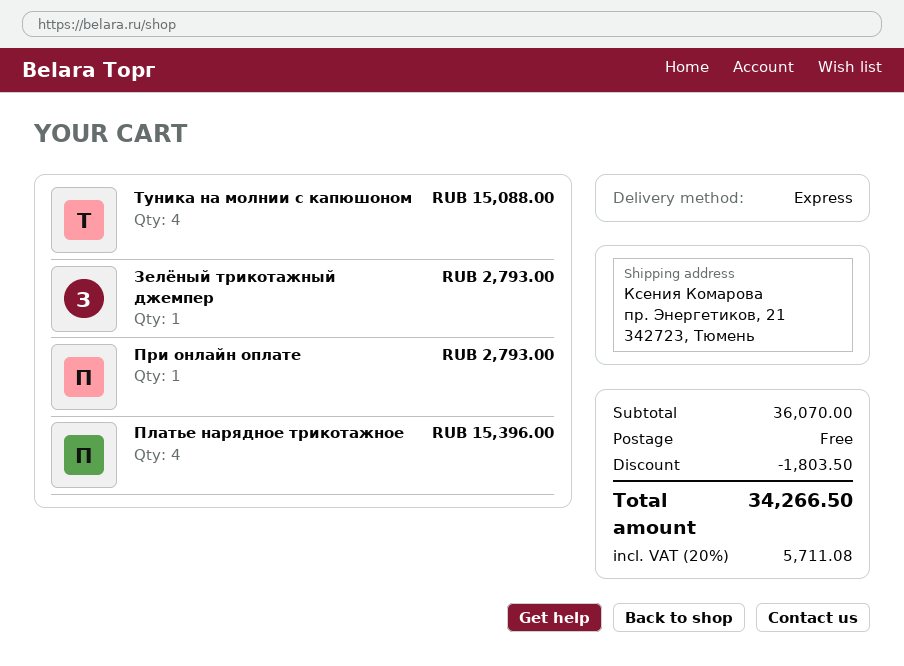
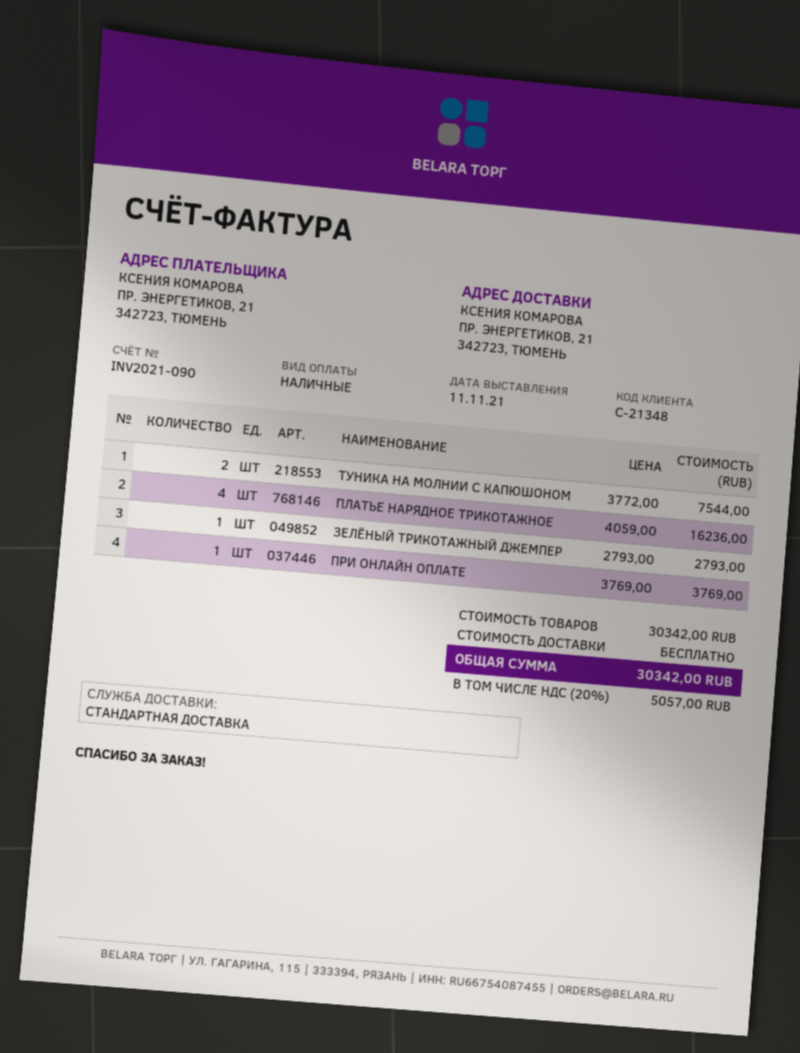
shipping method: express -> standard
Туника на молнии с капюшоном: 4 for 15088.00 -> 2 for 7544.00
При онлайн оплате: 1 for 2793.00 -> 1 for 3769.00
Платье нарядное трикотажное: 4 for 15396.00 -> 4 for 16236.00
subtotal: 36070.00 -> 30342.00
discount: 1803.50 -> none
tax: 20% = 5711.08 -> 20% = 5057.00
total: 34266.50 -> 30342.00

